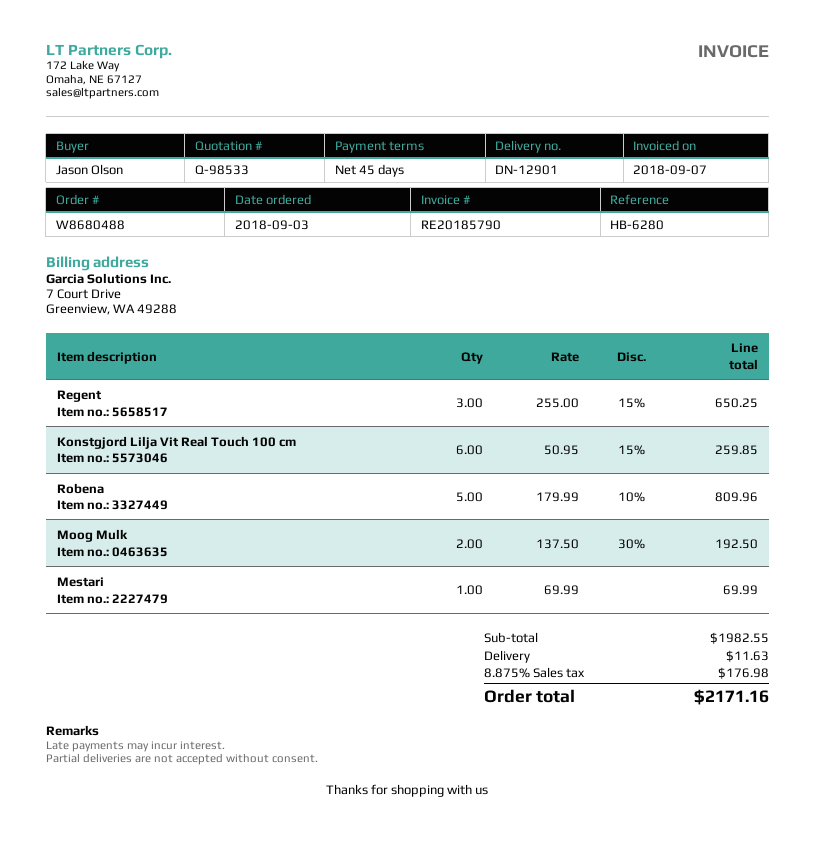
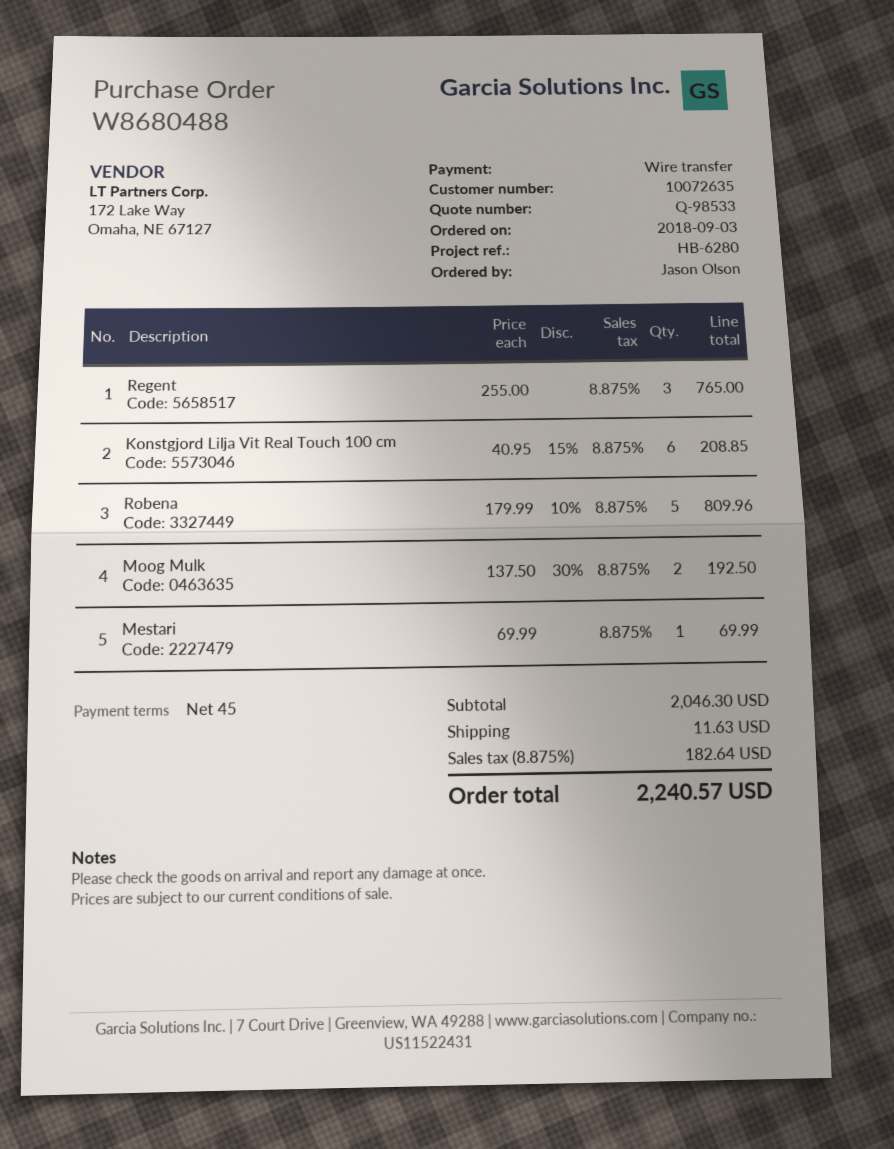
Regent: 3 x 255.00 - 15% = 650.25 -> 3 x 255.00 = 765.00
Konstgjord Lilja Vit Real Touch 100 cm: 6 x 50.95 - 15% = 259.85 -> 6 x 40.95 - 15% = 208.85
subtotal: 1982.55 -> 2046.30
tax: 8.875% = 176.98 -> 8.875% = 182.64
total: 2171.16 -> 2240.57

